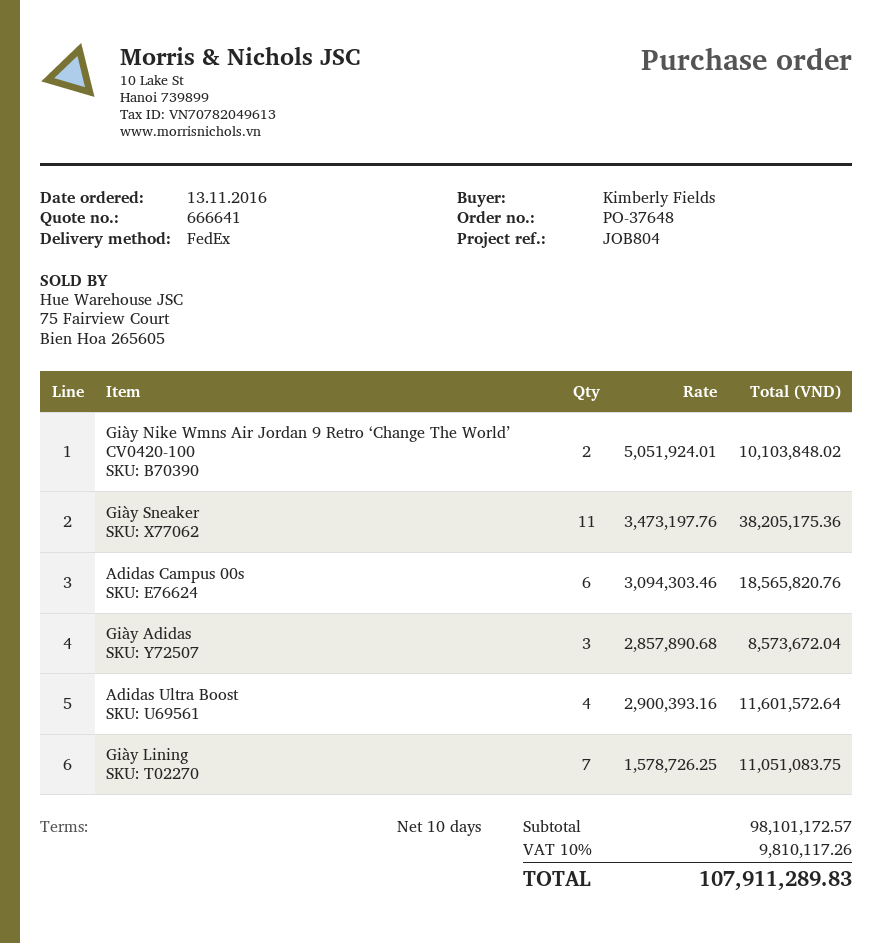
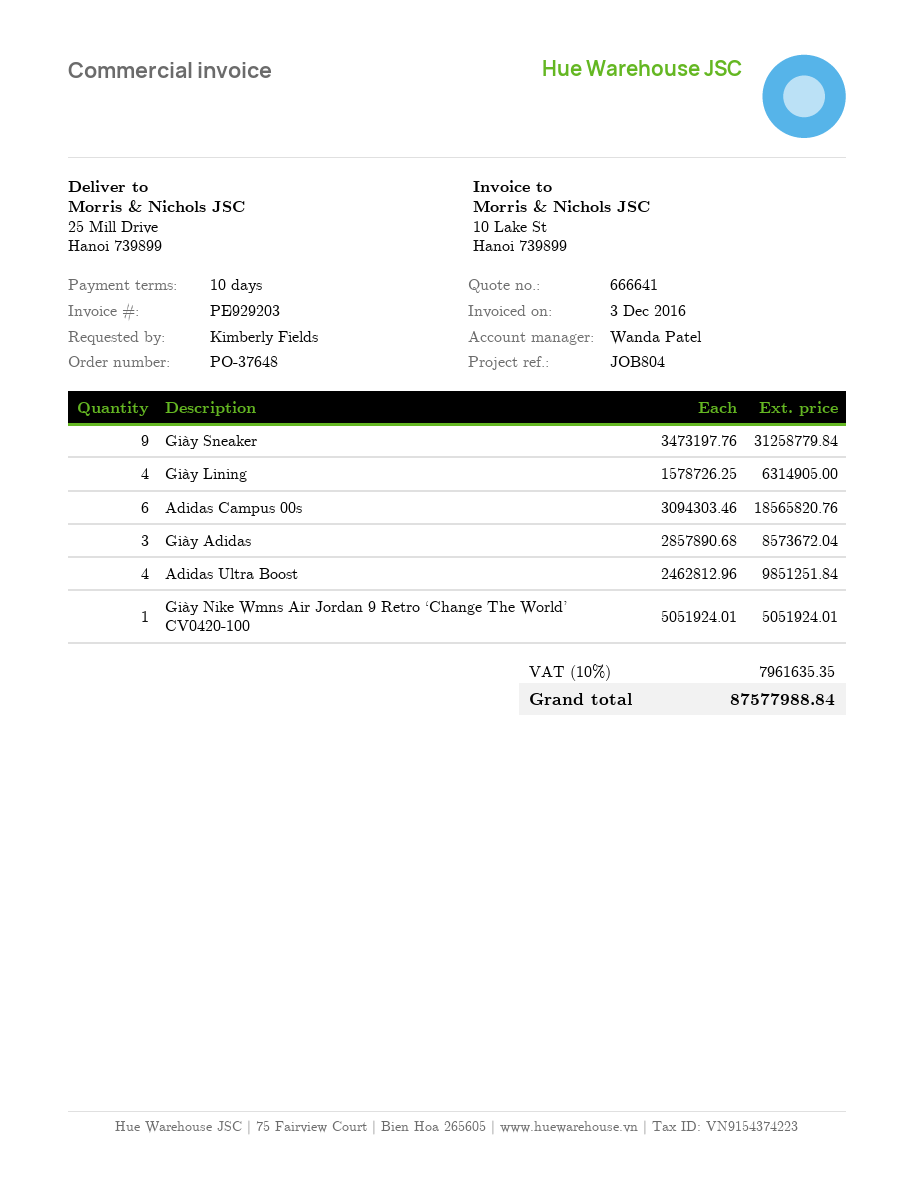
Giày Nike Wmns Air Jordan 9 Retro ‘Change The World’ CV0420-100: 2 x 5051924.01 = 10103848.02 -> 1 x 5051924.01 = 5051924.01
Giày Sneaker: 11 x 3473197.76 = 38205175.36 -> 9 x 3473197.76 = 31258779.84
Adidas Ultra Boost: 4 x 2900393.16 = 11601572.64 -> 4 x 2462812.96 = 9851251.84
Giày Lining: 7 x 1578726.25 = 11051083.75 -> 4 x 1578726.25 = 6314905.00
tax: 10% = 9810117.26 -> 10% = 7961635.35
total: 107911289.83 -> 87577988.84

